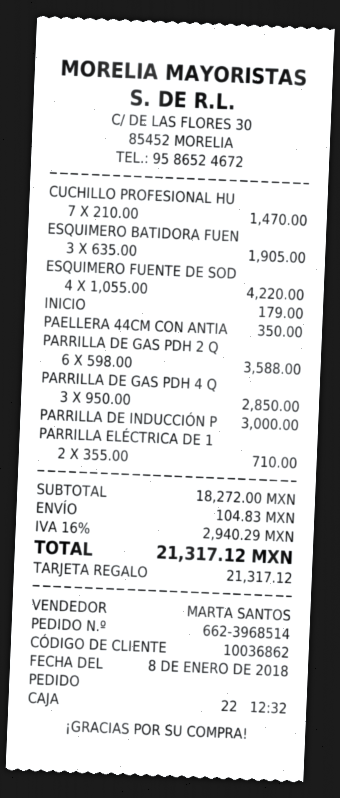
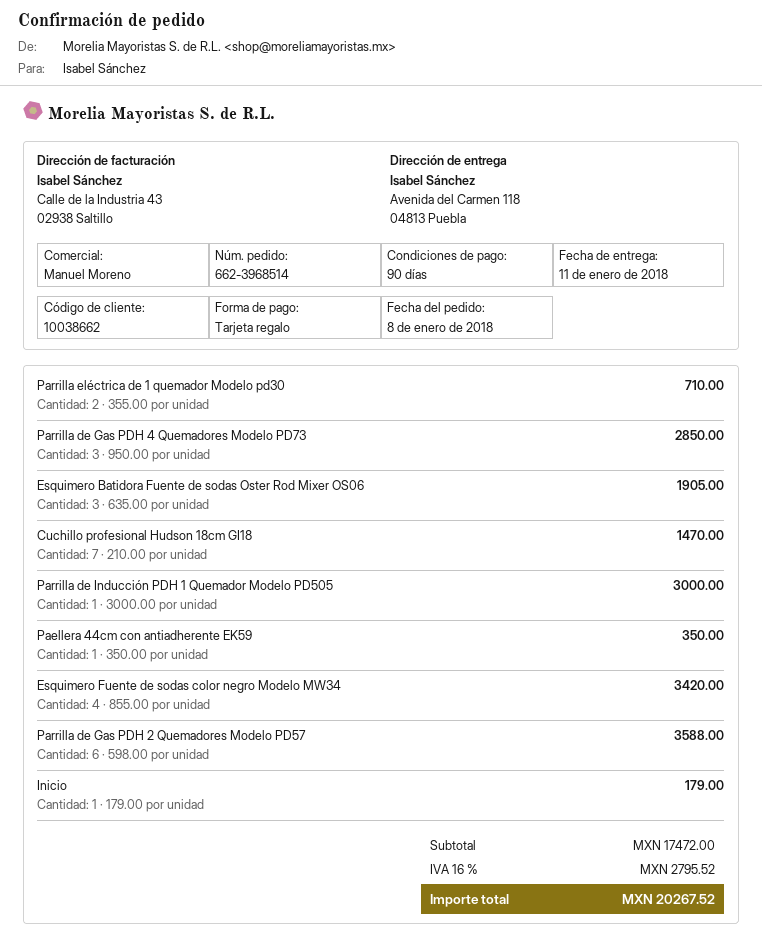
customer number: 10036862 -> 10038662
sales rep: MARTA SANTOS -> Manuel Moreno
ESQUIMERO FUENTE DE SOD: 4 x 1055.00 = 4220.00 -> 4 x 855.00 = 3420.00
subtotal: 18272.00 -> 17472.00
shipping: 104.83 -> none
tax: 16% = 2940.29 -> 16% = 2795.52
total: 21317.12 -> 20267.52

